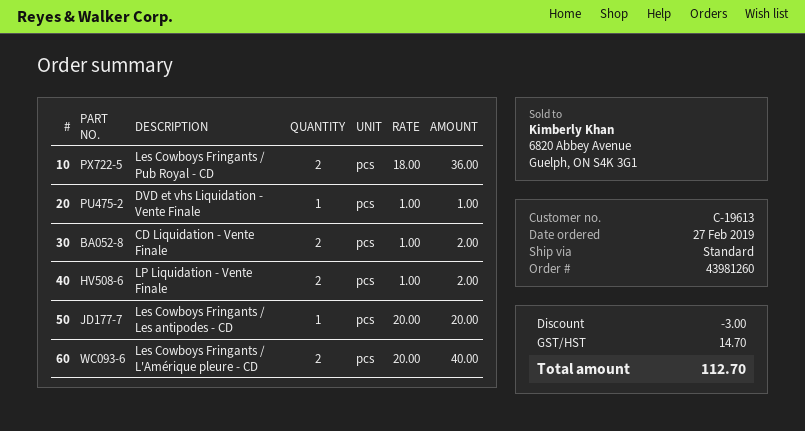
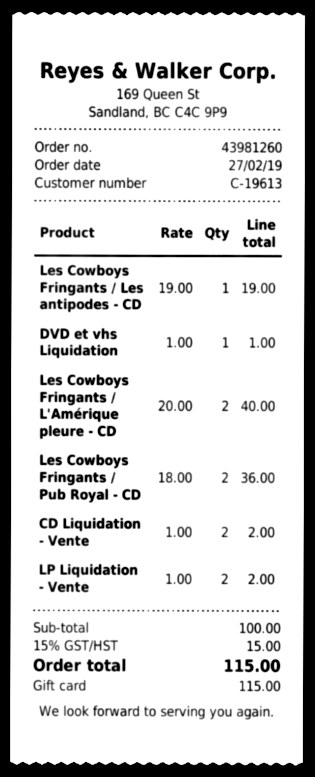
Les Cowboys Fringants / Les antipodes - CD: 1 x 20.00 = 20.00 -> 1 x 19.00 = 19.00
discount: 3.00 -> none
tax: 14.70 -> 15.00
total: 112.70 -> 115.00

